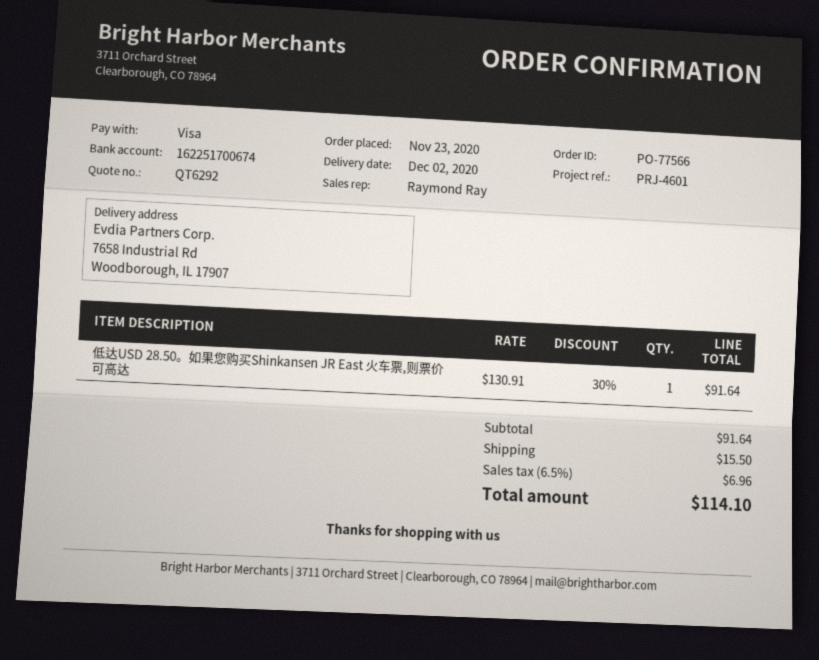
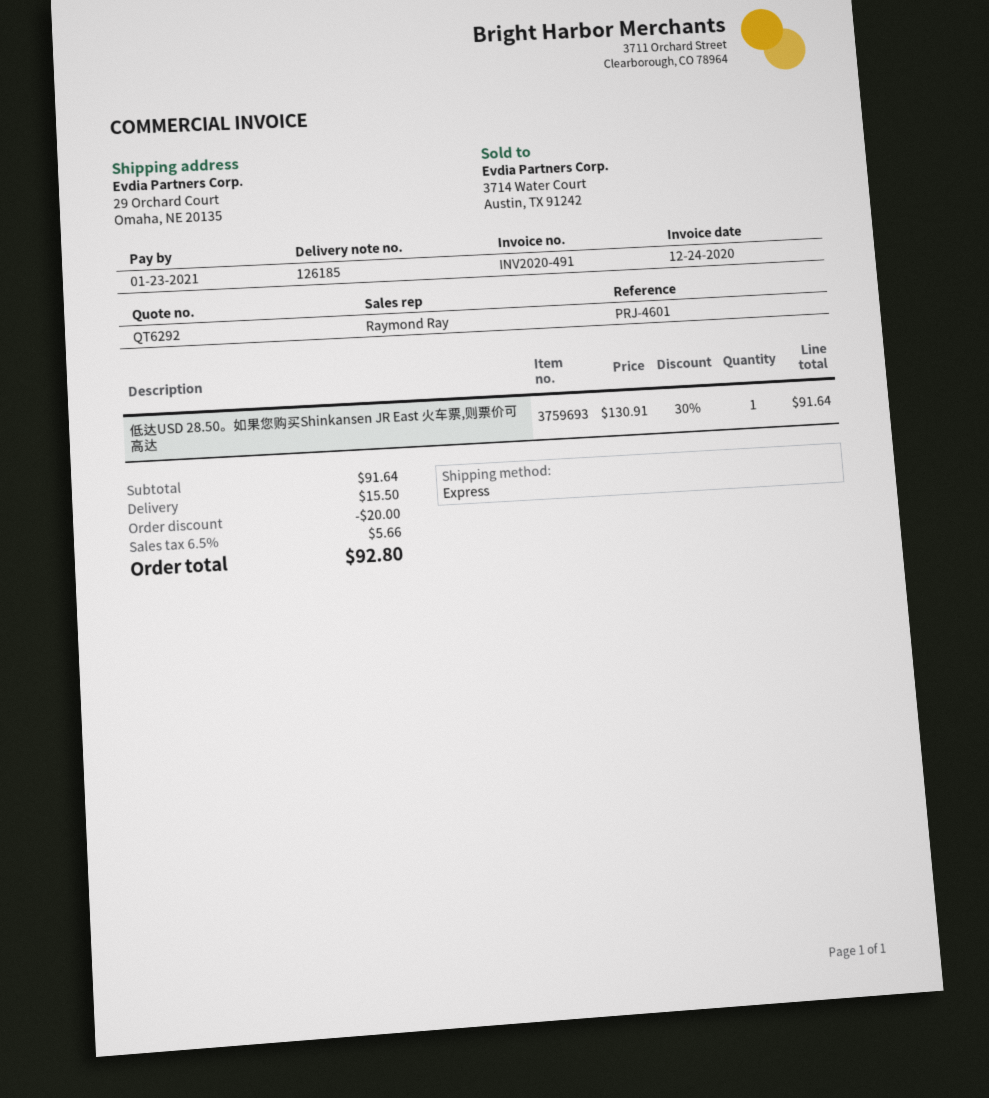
ship to: 7658 Industrial Rd, Woodborough, IL 17907 -> 29 Orchard Court, Omaha, NE 20135
discount: none -> 20.00
tax: 6.5% = 6.96 -> 6.5% = 5.66
total: 114.10 -> 92.80

